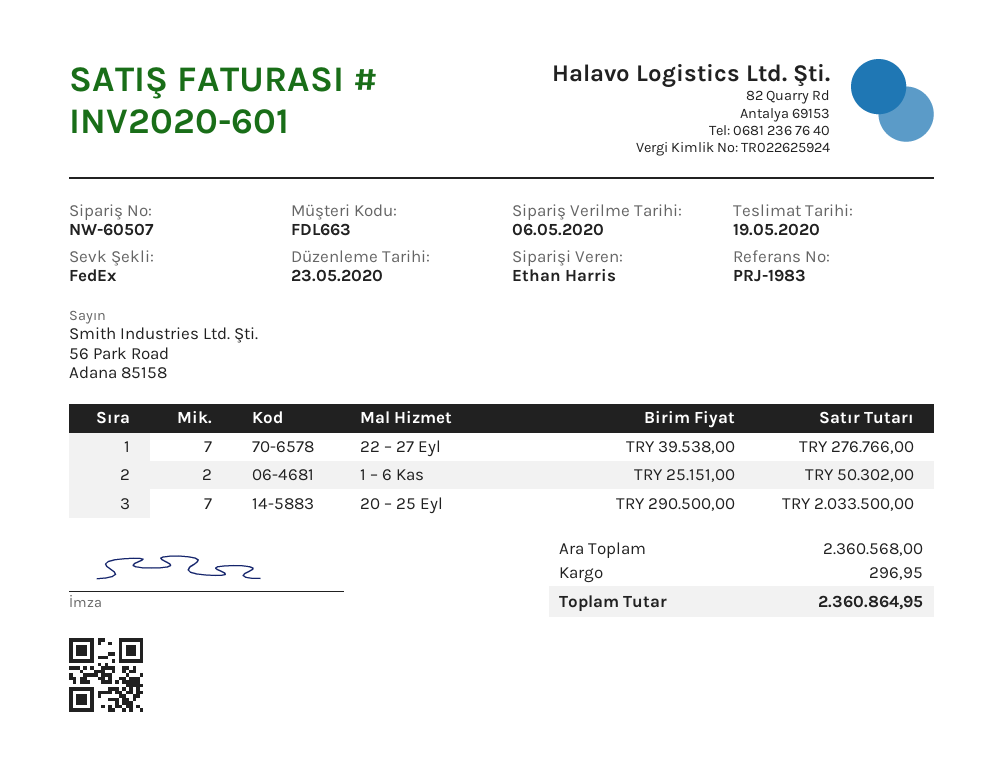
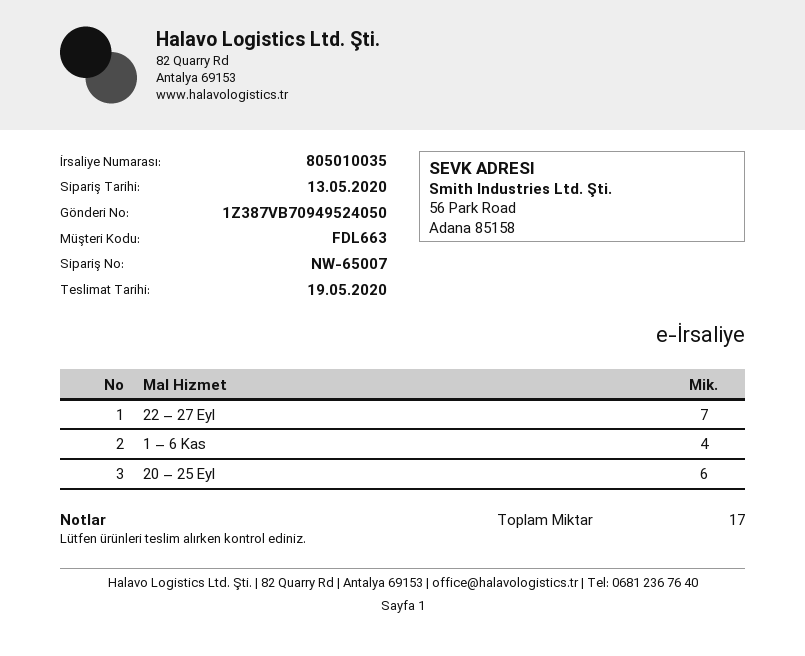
order number: NW-60507 -> NW-65007
order date: 2020-05-06 -> 2020-05-13
1 – 6 Kas: 2 -> 4
20 – 25 Eyl: 7 -> 6

